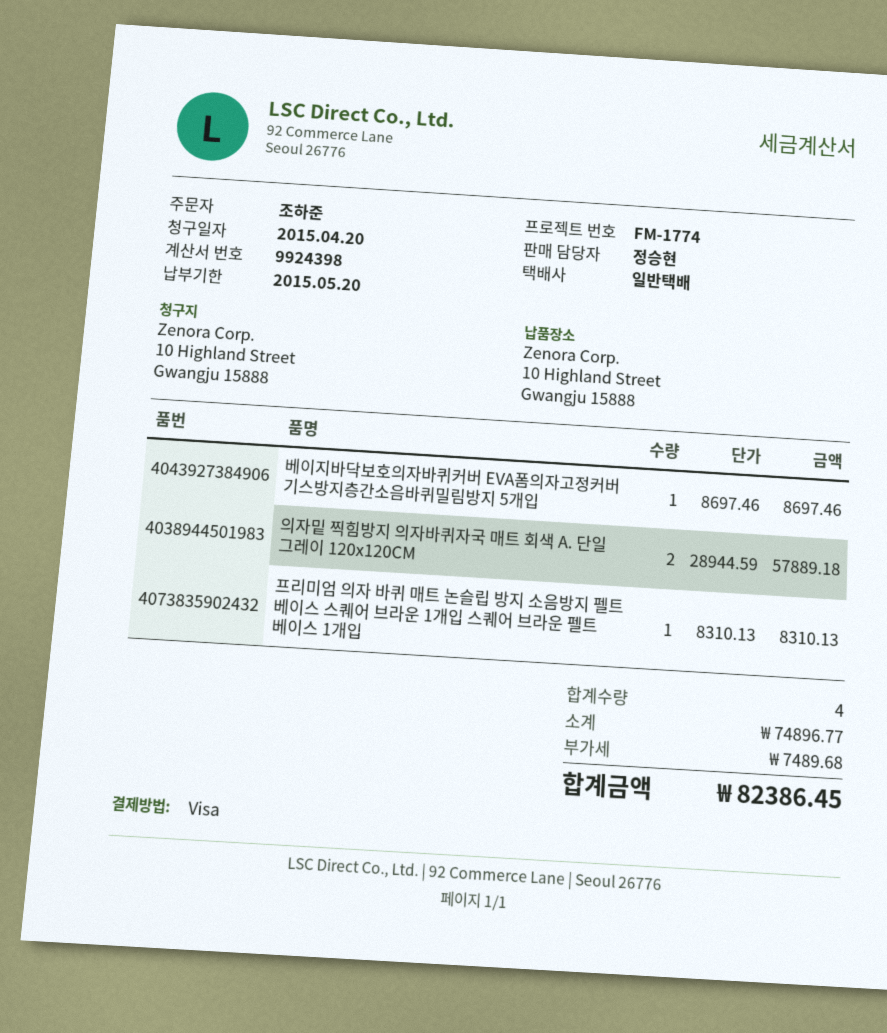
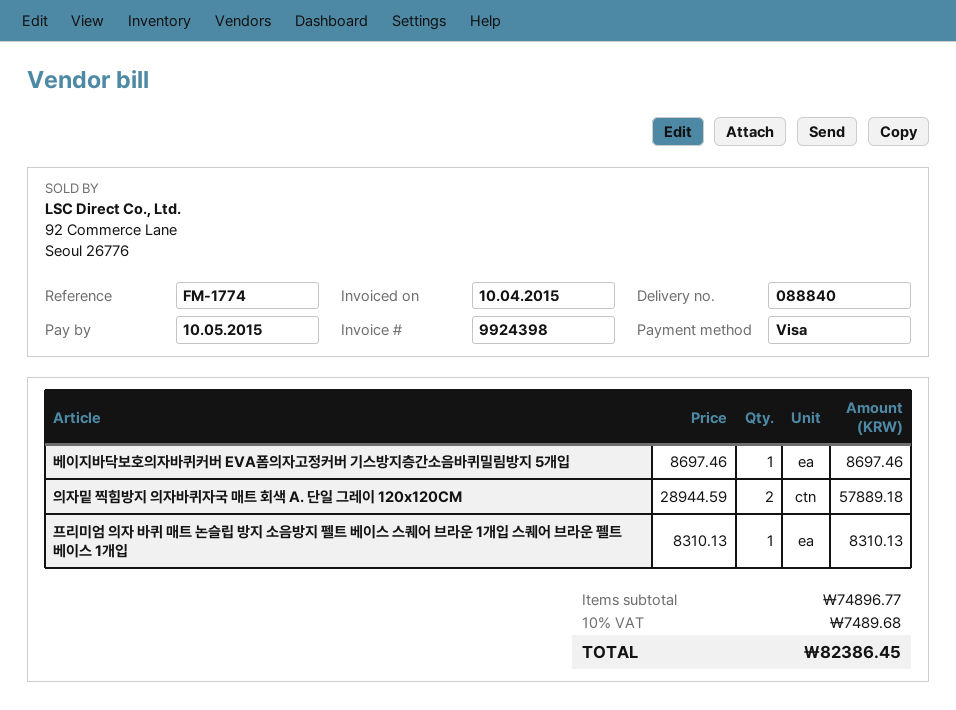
invoice date: 2015-04-20 -> 2015-04-10
due date: 2015-05-20 -> 2015-05-10

